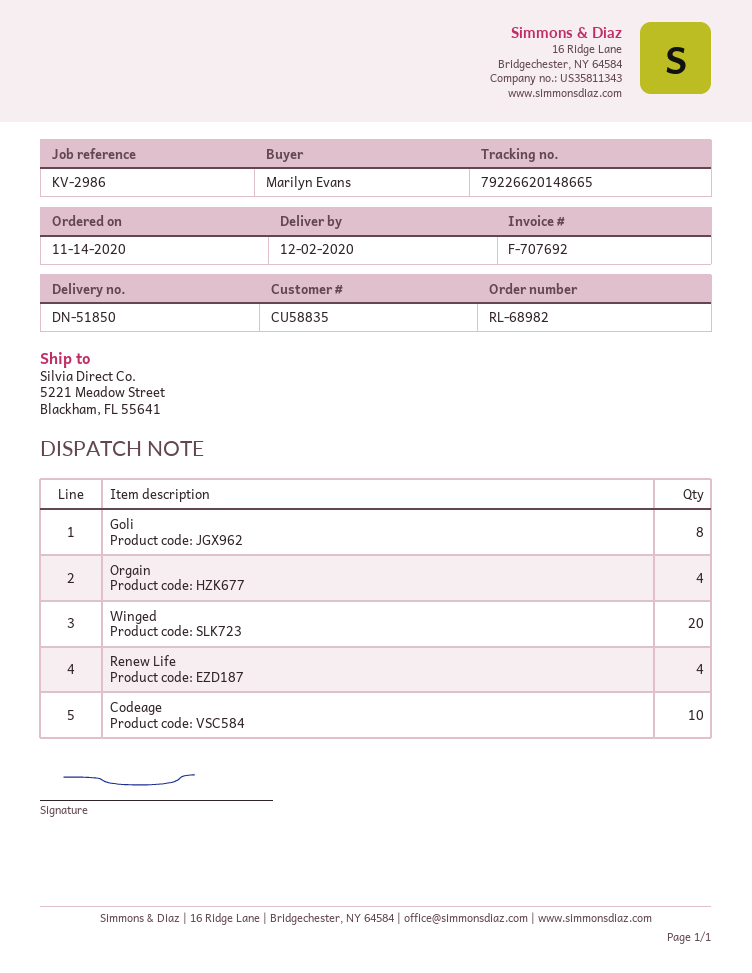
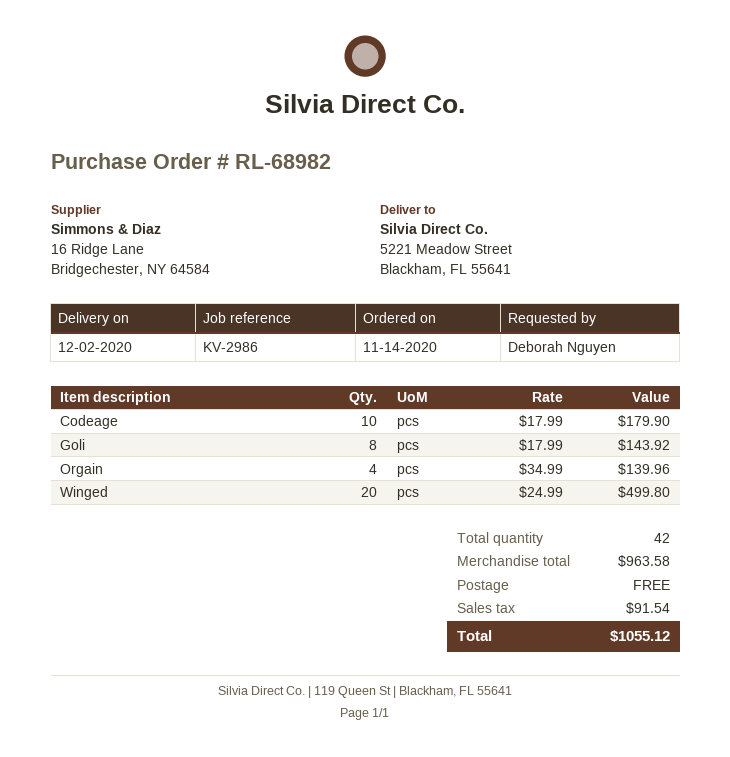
ordered by: Marilyn Evans -> Deborah Nguyen
Renew Life: 4 -> none

